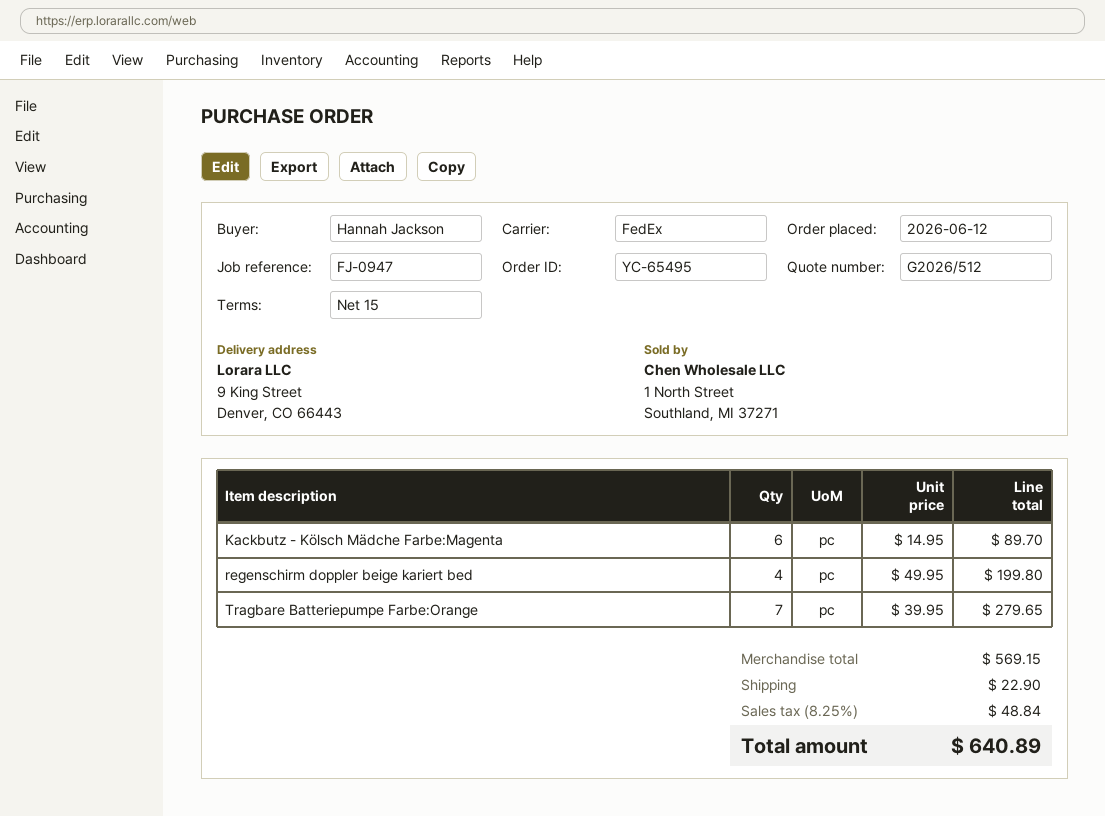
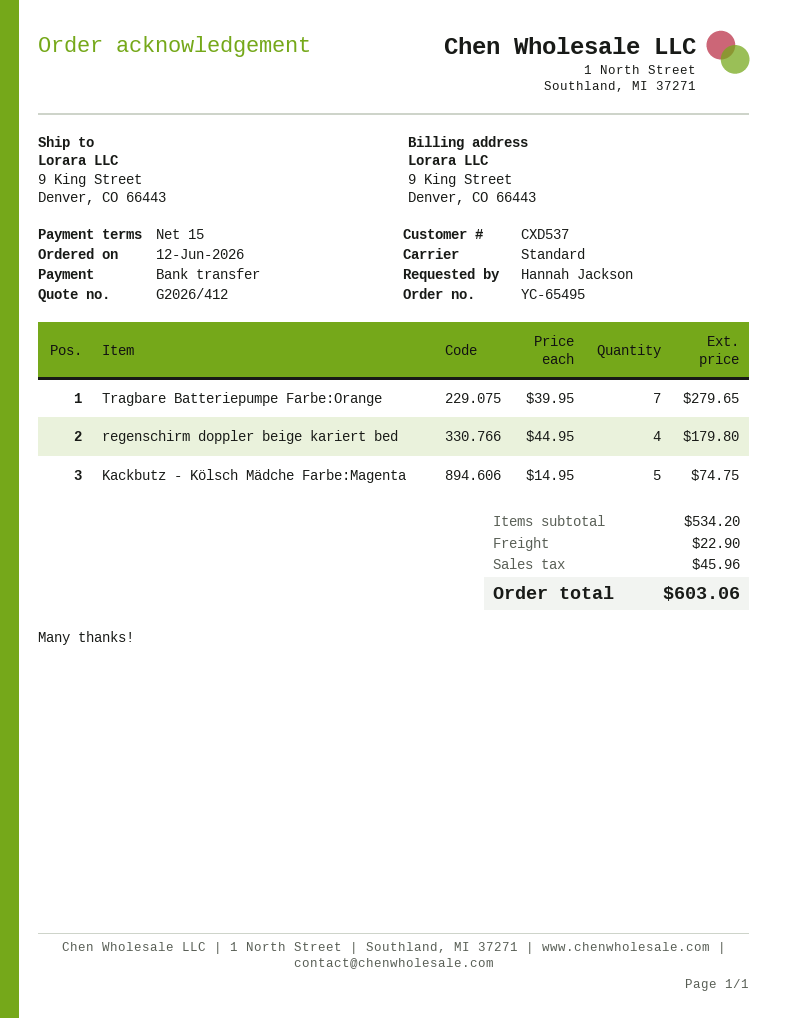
quote number: G2026/512 -> G2026/412
shipping method: FedEx -> standard
Kackbutz - Kölsch Mädche Farbe:Magenta: 6 x 14.95 = 89.70 -> 5 x 14.95 = 74.75
regenschirm doppler beige kariert bed: 4 x 49.95 = 199.80 -> 4 x 44.95 = 179.80
subtotal: 569.15 -> 534.20
tax: 48.84 -> 45.96
total: 640.89 -> 603.06

